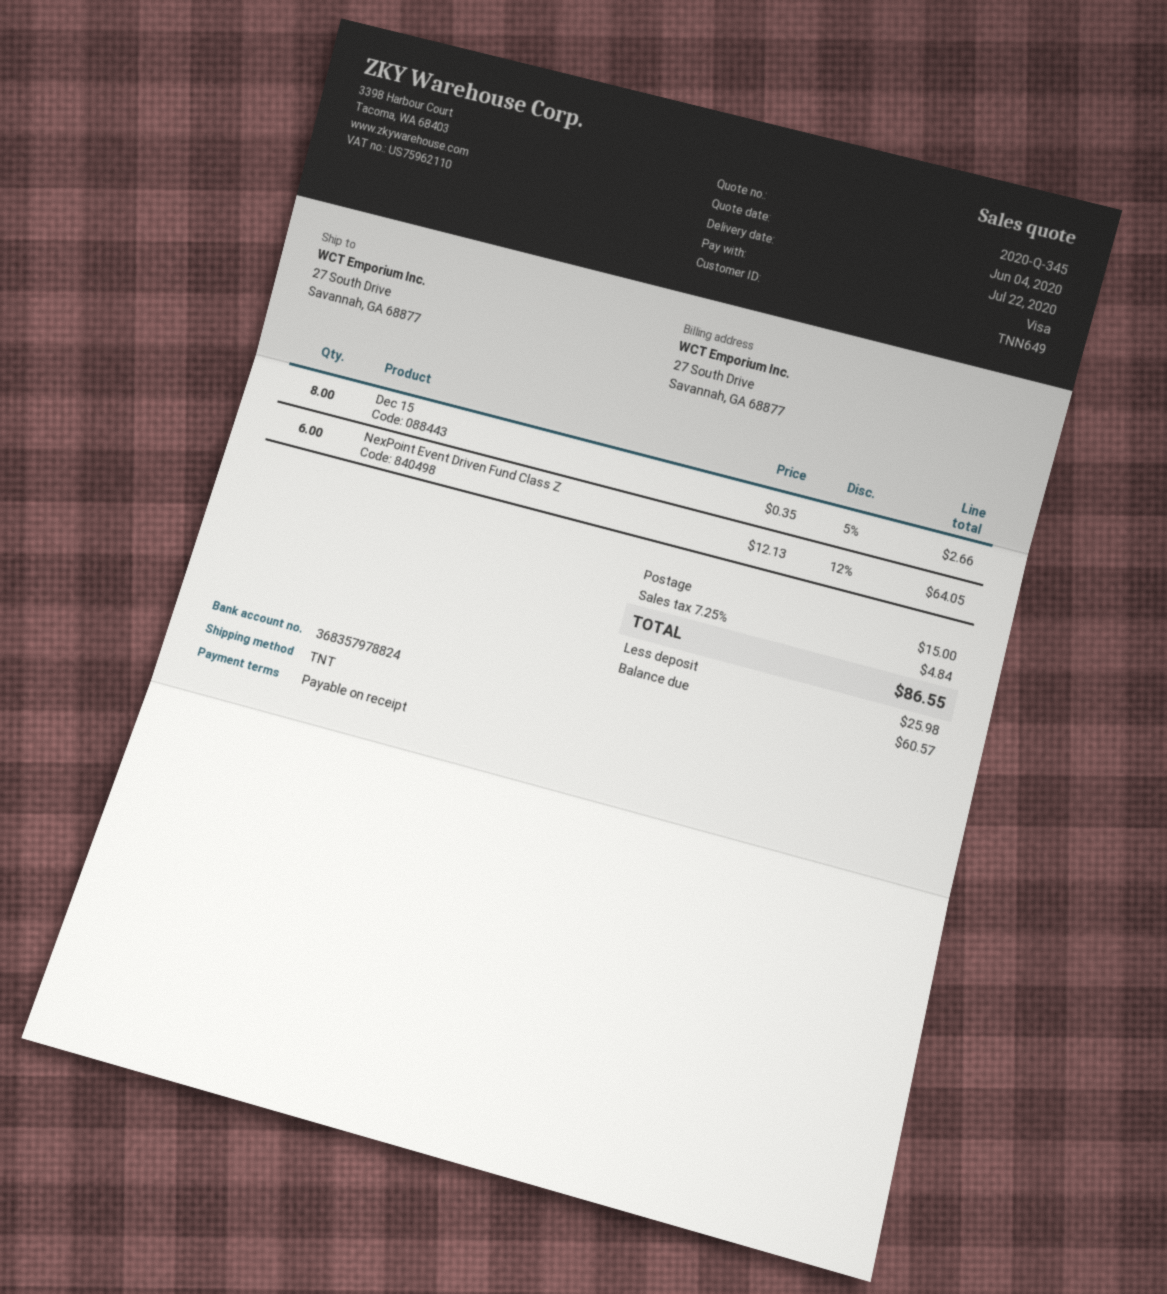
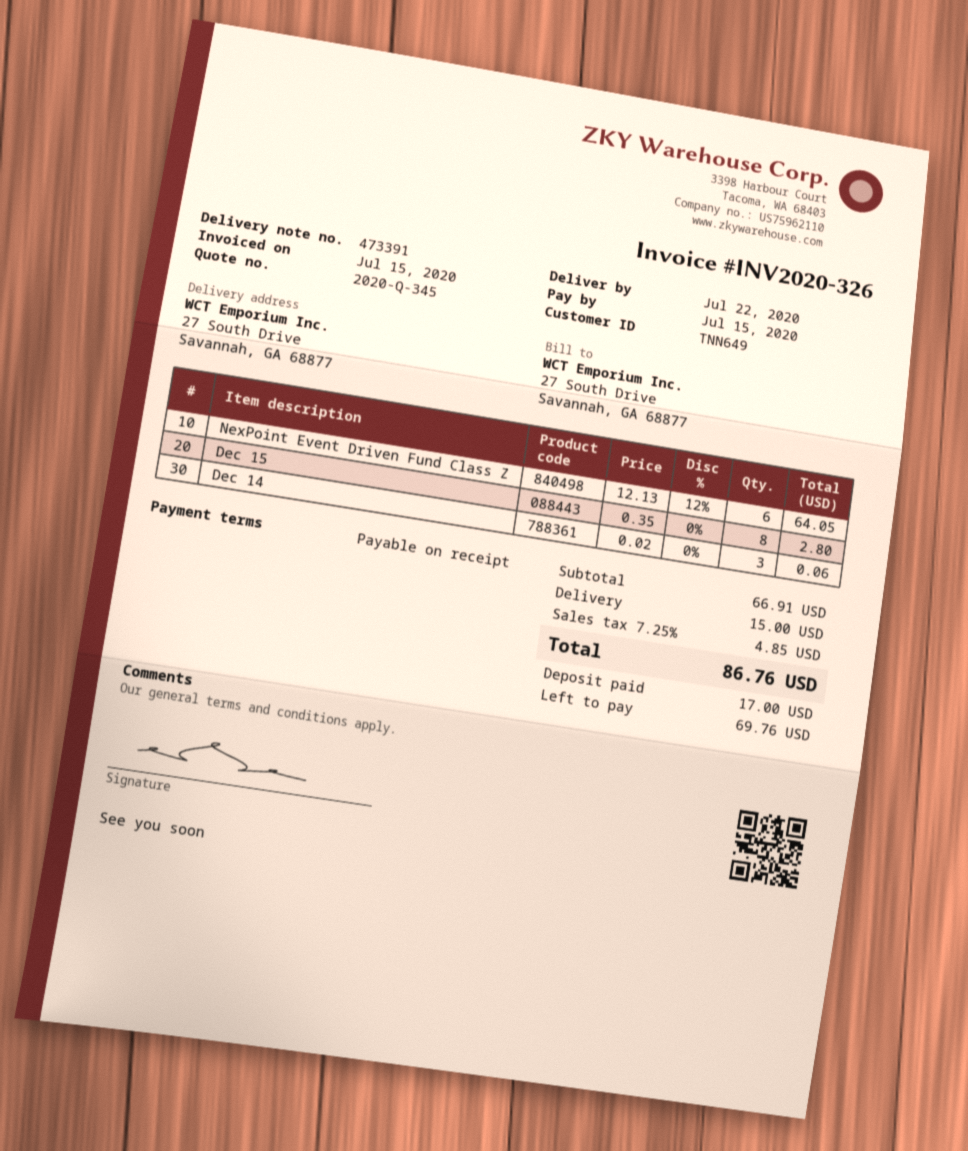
Dec 15: 8 x 0.35 - 5% = 2.66 -> 8 x 0.35 = 2.80
Dec 14: none -> 3 x 0.02 = 0.06
tax: 7.25% = 4.84 -> 7.25% = 4.85
total: 86.55 -> 86.76
deposit: 25.98 -> 17.00
balance: 60.57 -> 69.76

